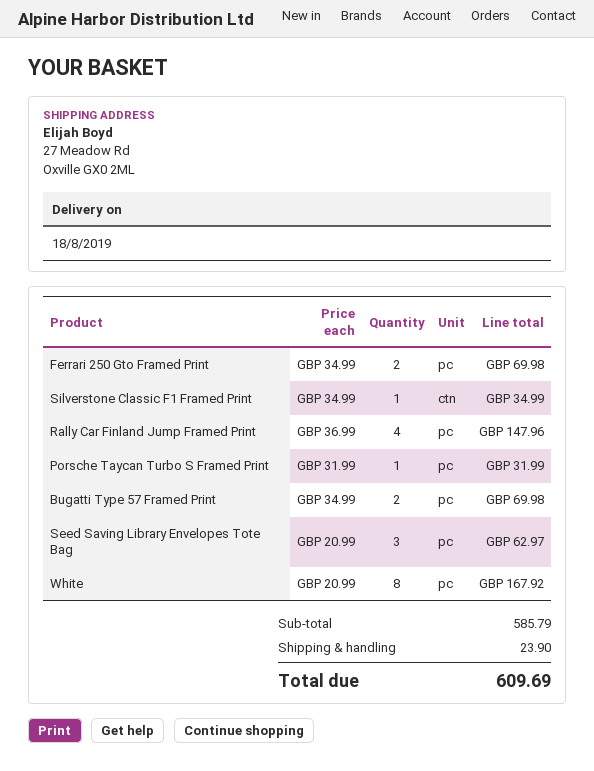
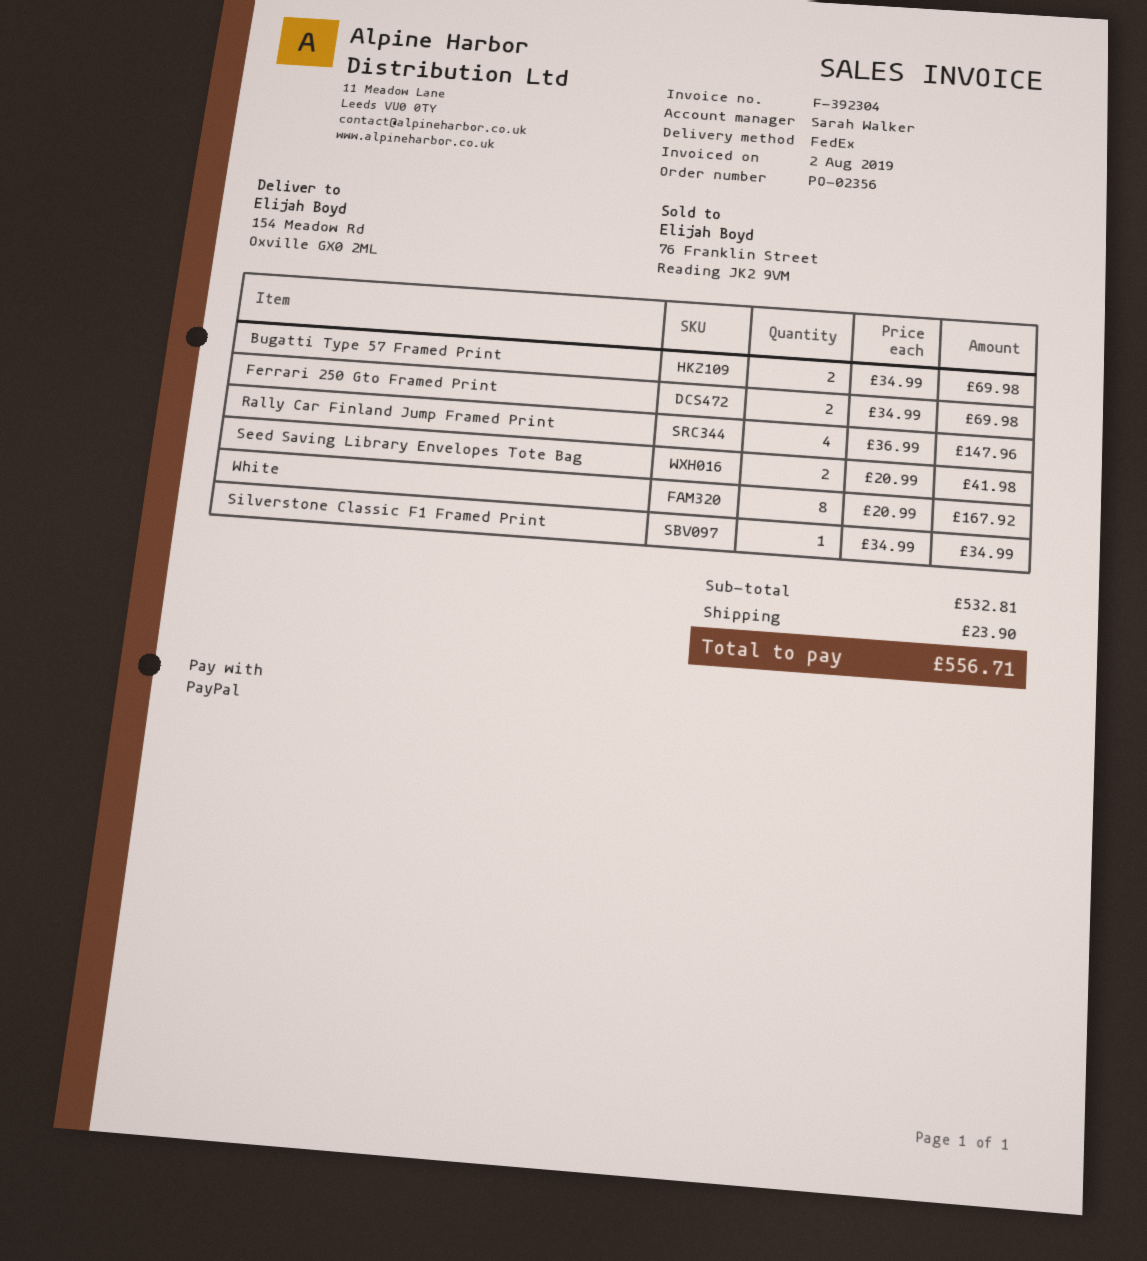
ship to: 27 Meadow Rd, Oxville GX0 2ML -> 154 Meadow Rd, Oxville GX0 2ML
Porsche Taycan Turbo S Framed Print: 1 x 31.99 = 31.99 -> none
Seed Saving Library Envelopes Tote Bag: 3 x 20.99 = 62.97 -> 2 x 20.99 = 41.98
subtotal: 585.79 -> 532.81
total: 609.69 -> 556.71

